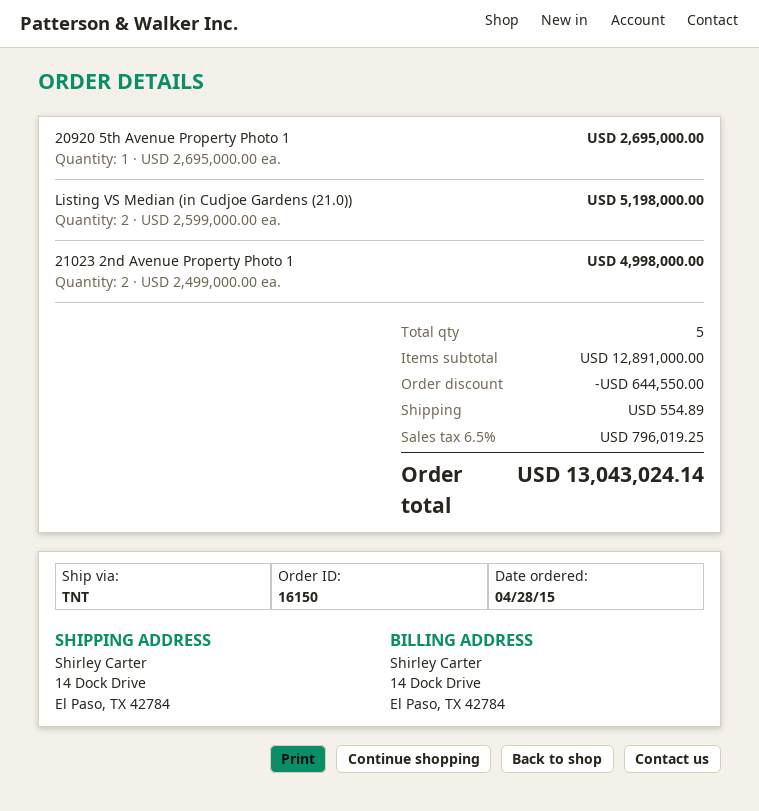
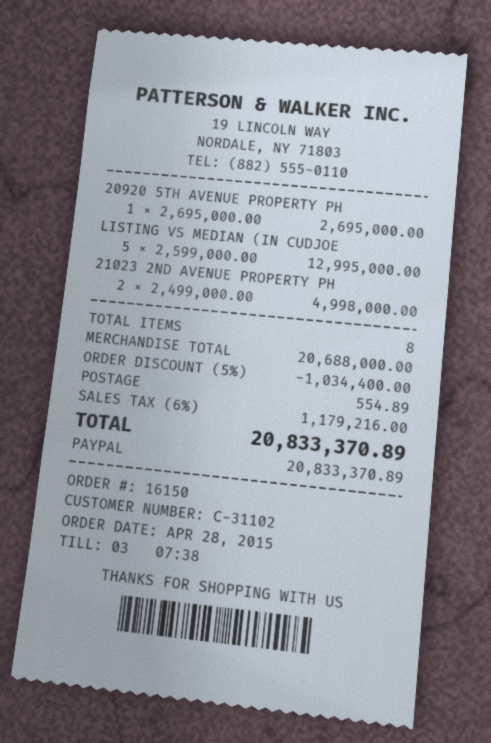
Listing VS Median (in Cudjoe Gardens (21.0)): 2 x 2599000.00 = 5198000.00 -> 5 x 2599000.00 = 12995000.00
total quantity: 5 -> 8
subtotal: 12891000.00 -> 20688000.00
discount: 644550.00 -> 1034400.00
tax: 6.5% = 796019.25 -> 6% = 1179216.00
total: 13043024.14 -> 20833370.89

